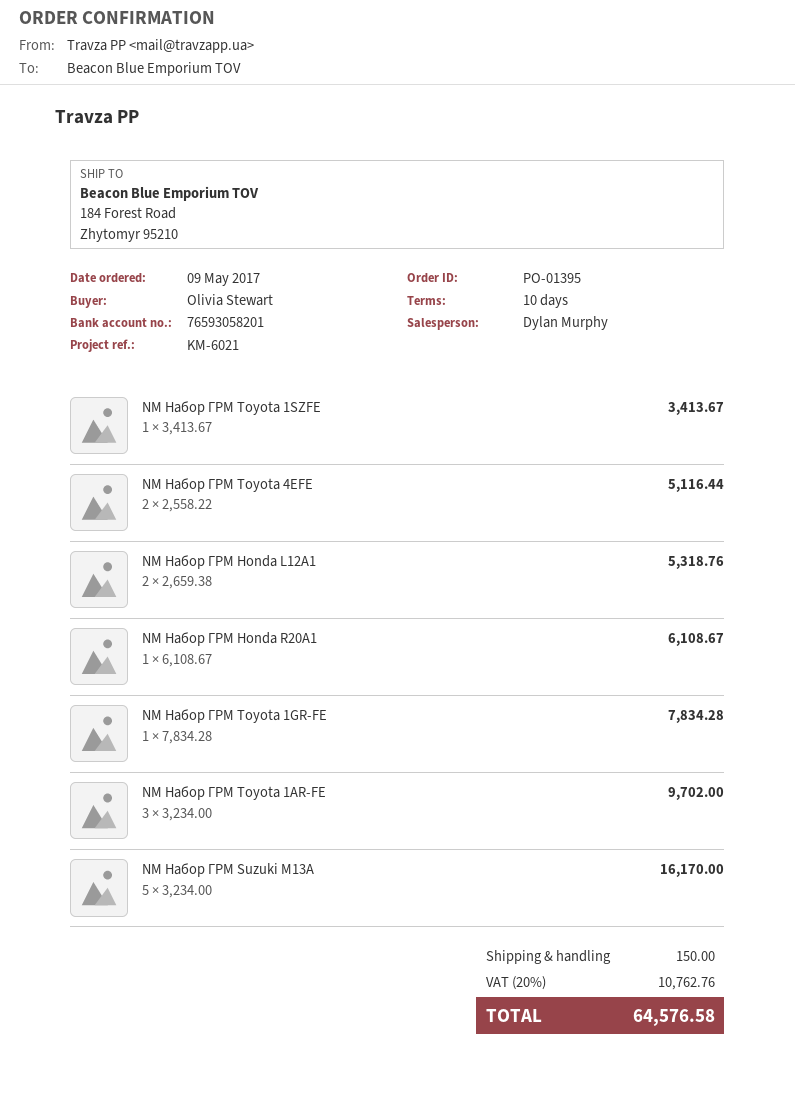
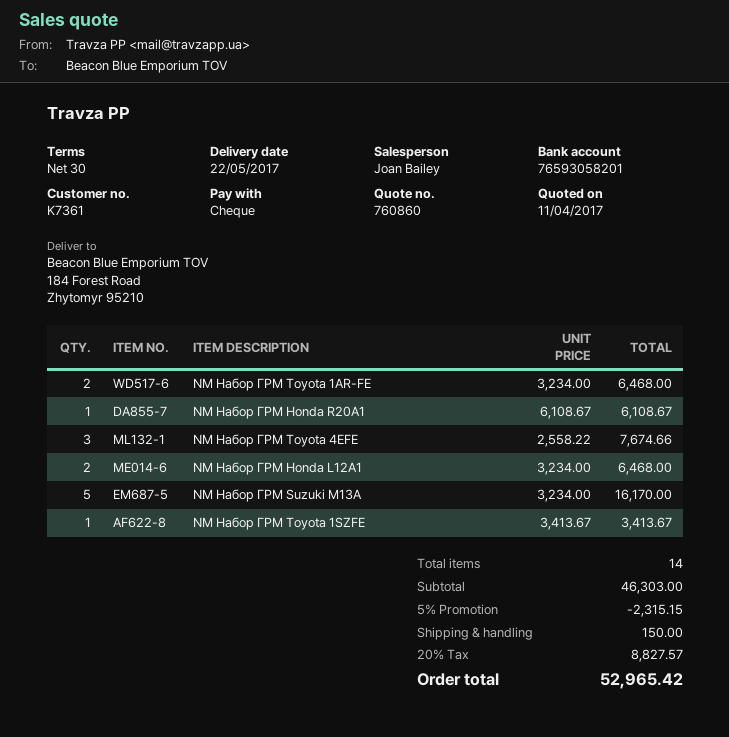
payment terms: 10 days -> 30 days
sales rep: Dylan Murphy -> Joan Bailey
NM Набор ГРМ Toyota 4EFE: 2 x 2558.22 = 5116.44 -> 3 x 2558.22 = 7674.66
NM Набор ГРМ Honda L12A1: 2 x 2659.38 = 5318.76 -> 2 x 3234.00 = 6468.00
NM Набор ГРМ Toyota 1GR-FE: 1 x 7834.28 = 7834.28 -> none
NM Набор ГРМ Toyota 1AR-FE: 3 x 3234.00 = 9702.00 -> 2 x 3234.00 = 6468.00
discount: none -> 5% = 2315.15
tax: 20% = 10762.76 -> 20% = 8827.57
total: 64576.58 -> 52965.42

